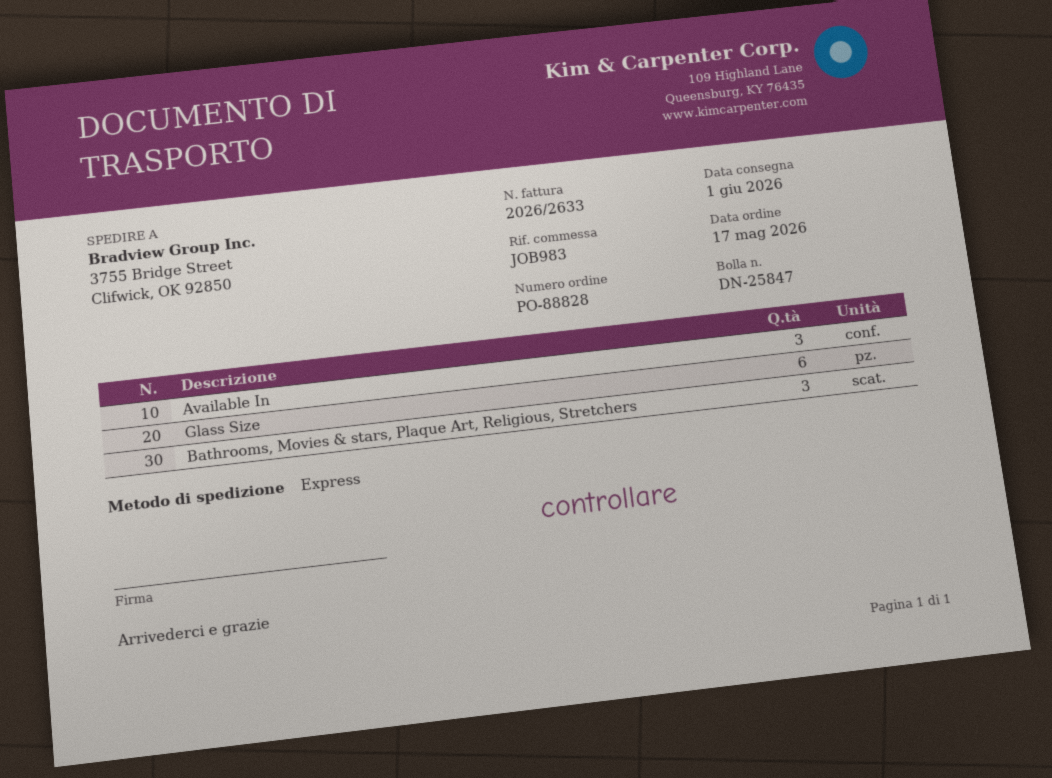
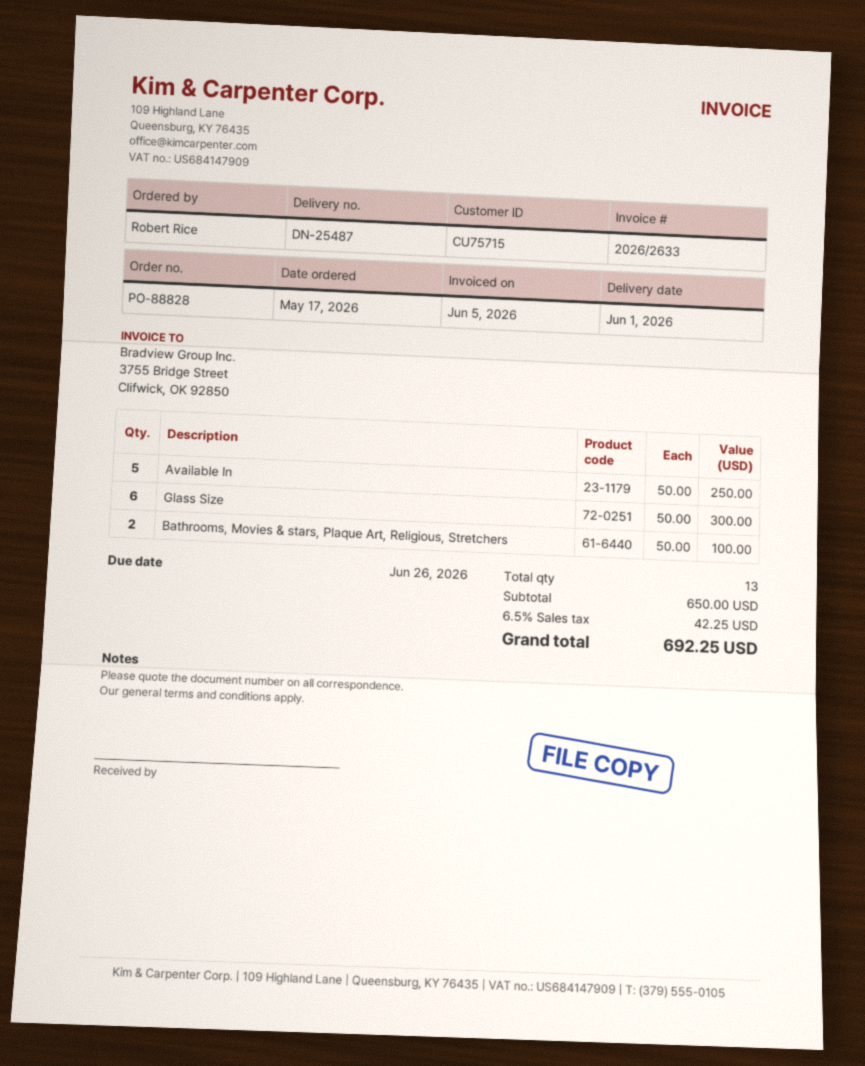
delivery note number: DN-25847 -> DN-25487
Available In: 3 -> 5
Bathrooms, Movies & stars, Plaque Art, Religious, Stretchers: 3 -> 2

